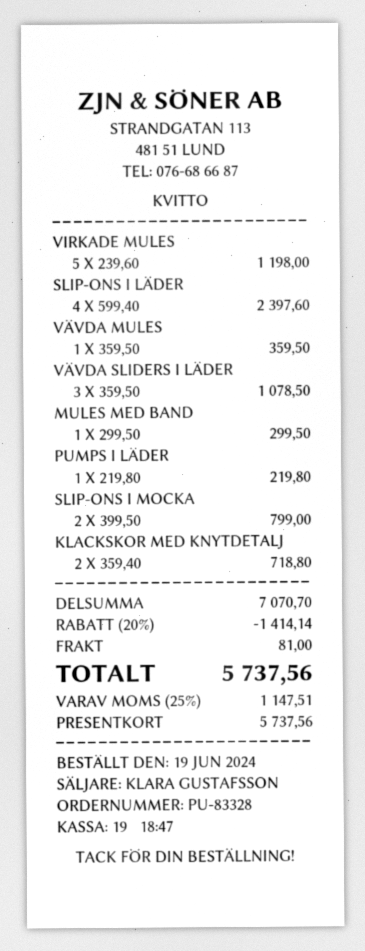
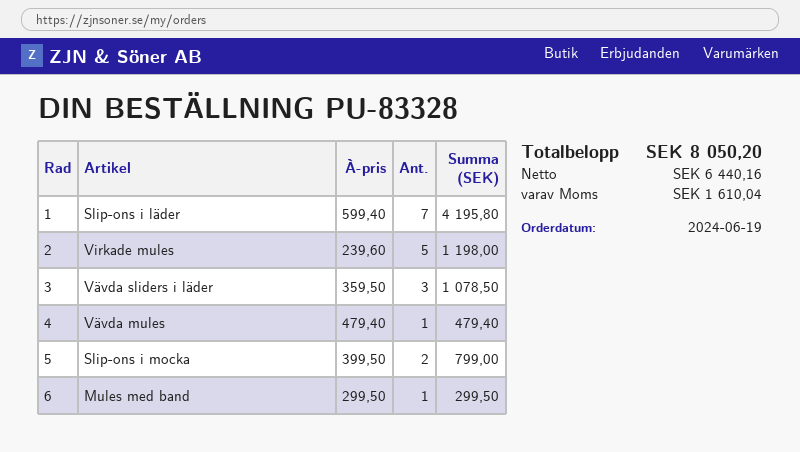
SLIP-ONS I LÄDER: 4 x 599.40 = 2397.60 -> 7 x 599.40 = 4195.80
VÄVDA MULES: 1 x 359.50 = 359.50 -> 1 x 479.40 = 479.40
PUMPS I LÄDER: 1 x 219.80 = 219.80 -> none
KLACKSKOR MED KNYTDETALJ: 2 x 359.40 = 718.80 -> none
discount: 20% = 1414.14 -> none
shipping: 81.00 -> none
tax: 1147.51 -> 1610.04
total: 5737.56 -> 8050.20

